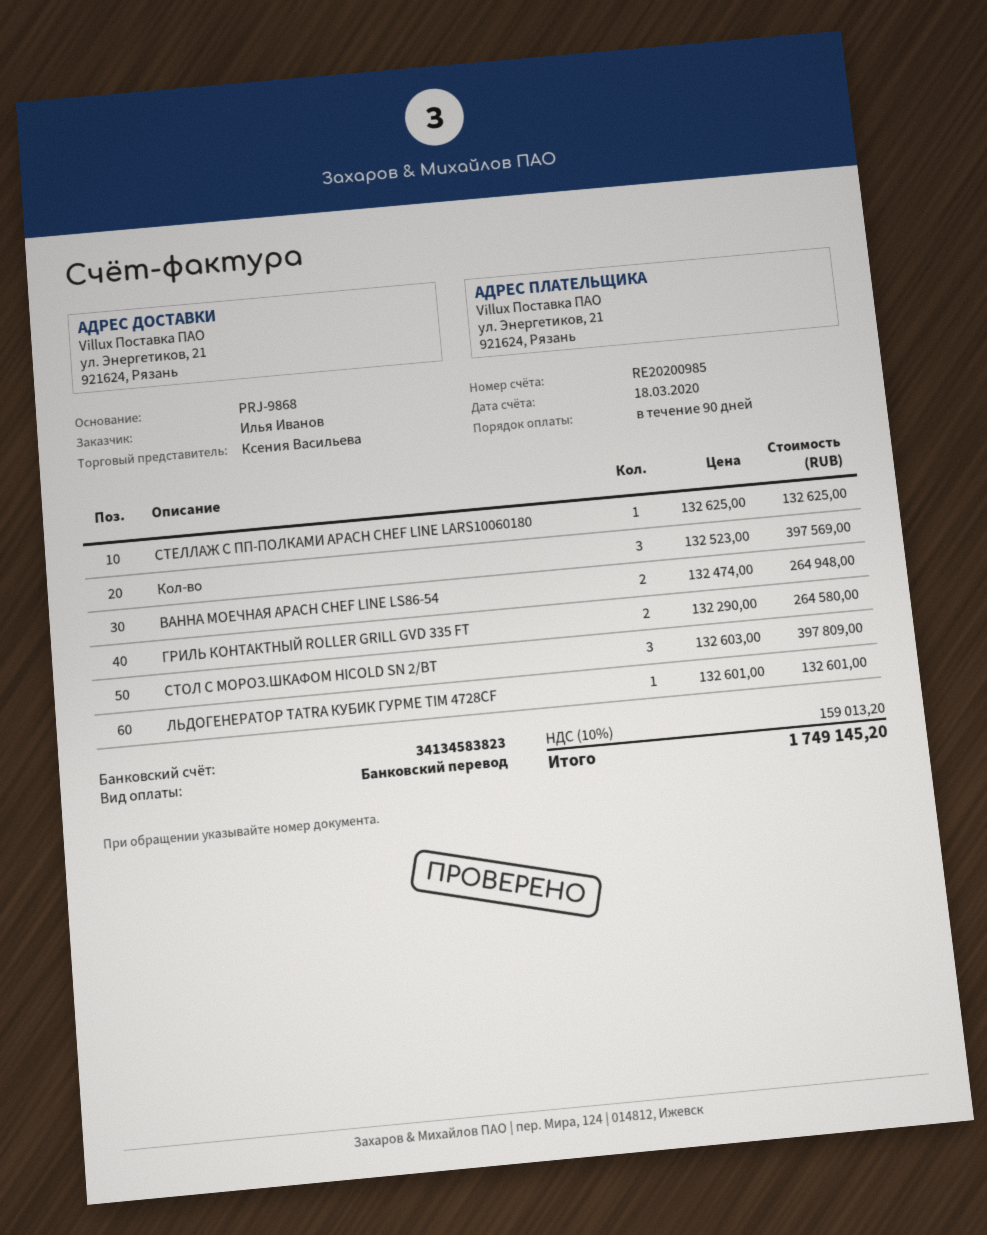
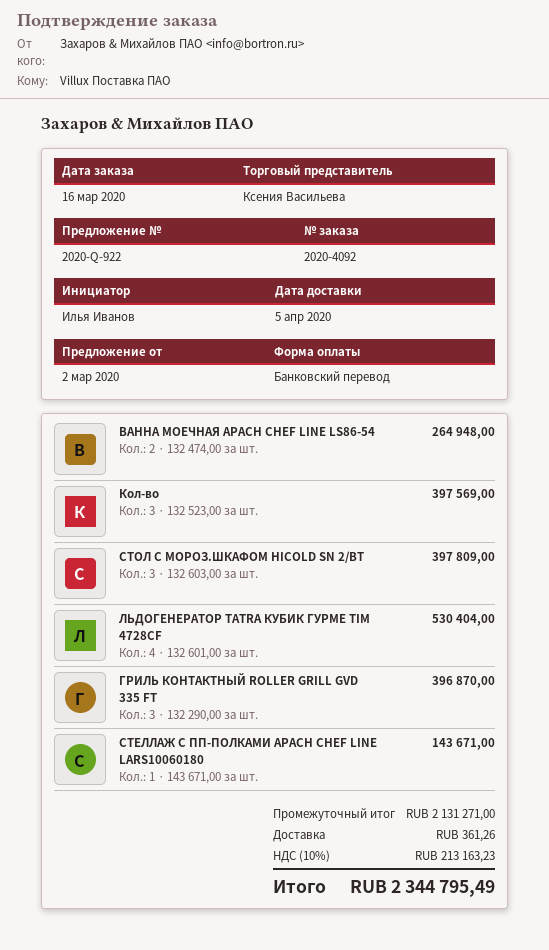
СТЕЛЛАЖ С ПП-ПОЛКАМИ APACH CHEF LINE LARS10060180: 1 x 132625.00 = 132625.00 -> 1 x 143671.00 = 143671.00
ГРИЛЬ КОНТАКТНЫЙ ROLLER GRILL GVD 335 FT: 2 x 132290.00 = 264580.00 -> 3 x 132290.00 = 396870.00
ЛЬДОГЕНЕРАТОР TATRA КУБИК ГУРМЕ TIM 4728CF: 1 x 132601.00 = 132601.00 -> 4 x 132601.00 = 530404.00
shipping: none -> 361.26
tax: 10% = 159013.20 -> 10% = 213163.23
total: 1749145.20 -> 2344795.49

